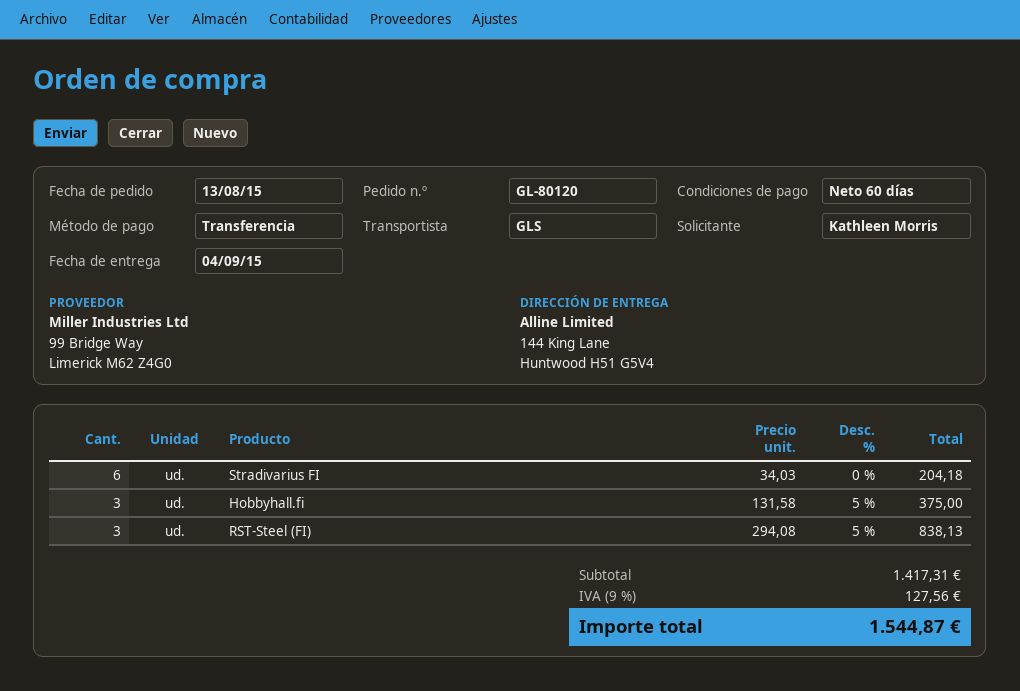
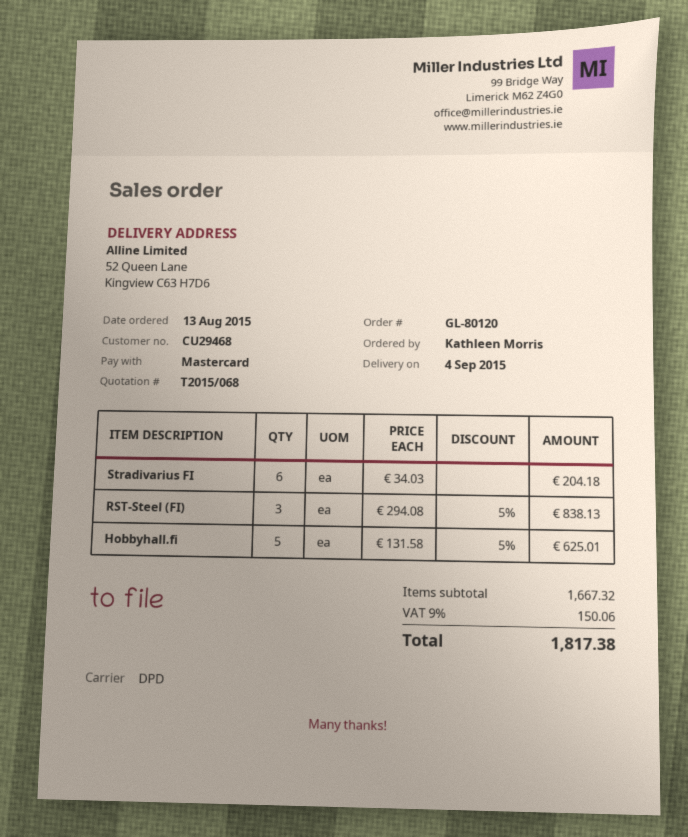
payment method: bank transfer -> Mastercard
shipping method: GLS -> DPD
ship to: 144 King Lane, Huntwood H51 G5V4 -> 52 Queen Lane, Kingview C63 H7D6
Hobbyhall.fi: 3 x 131.58 - 5% = 375.00 -> 5 x 131.58 - 5% = 625.01
subtotal: 1417.31 -> 1667.32
tax: 9% = 127.56 -> 9% = 150.06
total: 1544.87 -> 1817.38

